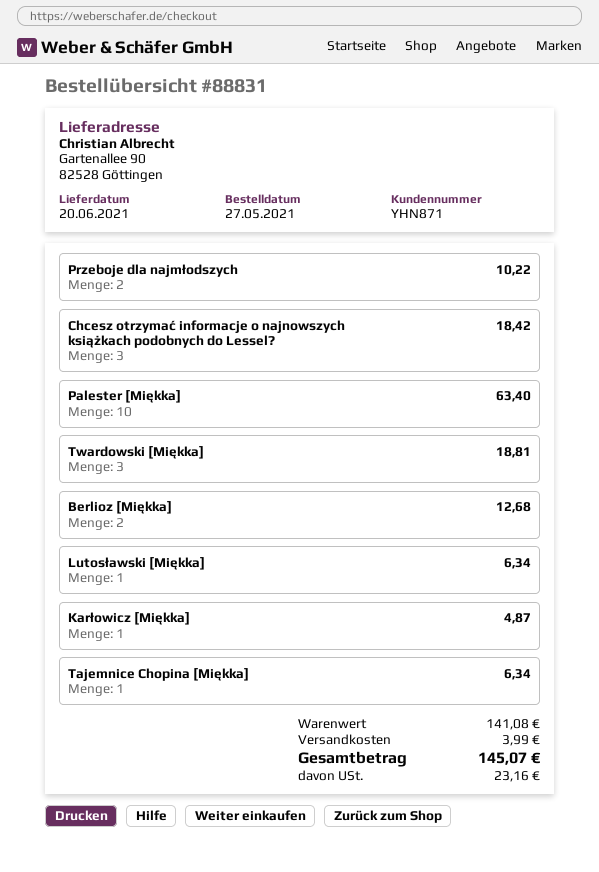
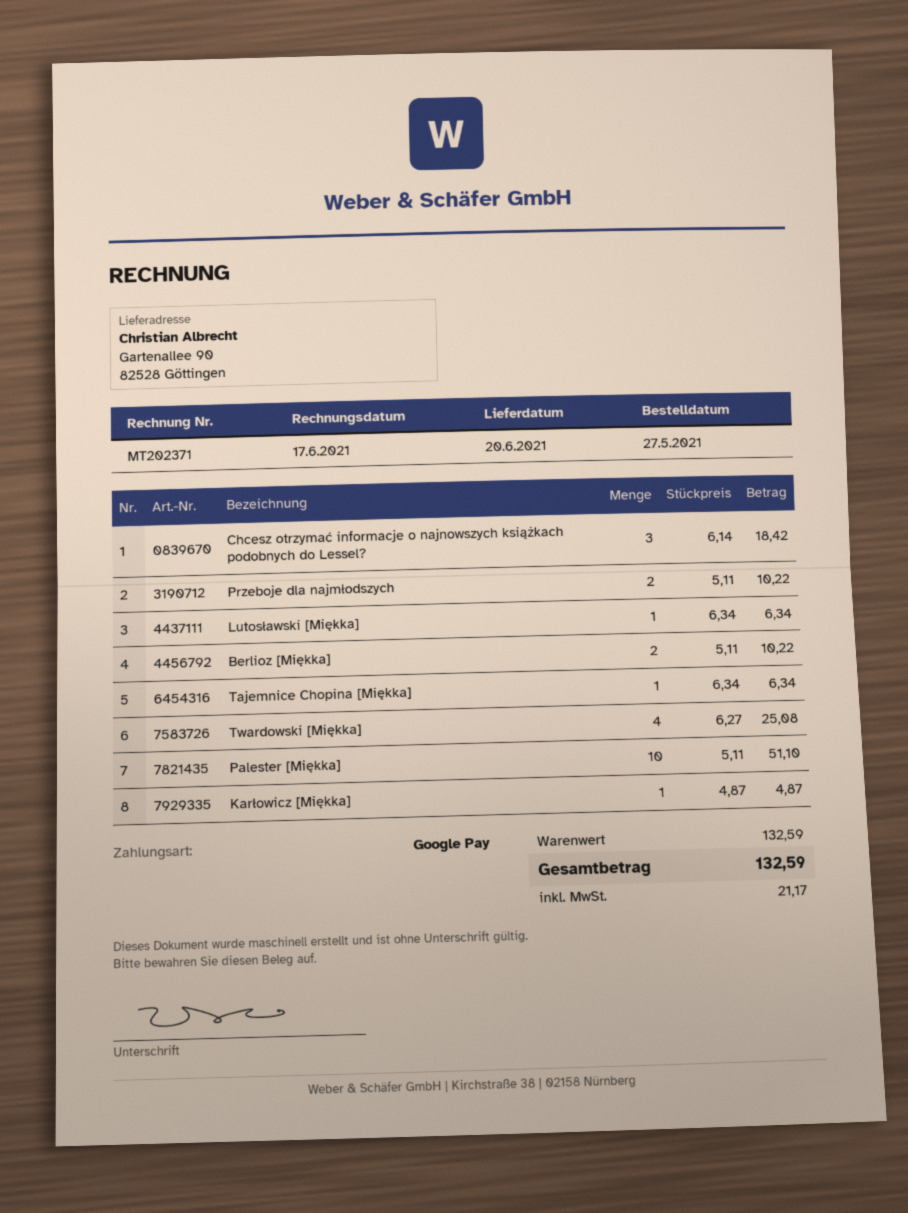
Palester [Miękka]: 10 for 63.40 -> 10 for 51.10
Twardowski [Miękka]: 3 for 18.81 -> 4 for 25.08
Berlioz [Miękka]: 2 for 12.68 -> 2 for 10.22
subtotal: 141.08 -> 132.59
shipping: 3.99 -> none
tax: 23.16 -> 21.17
total: 145.07 -> 132.59

